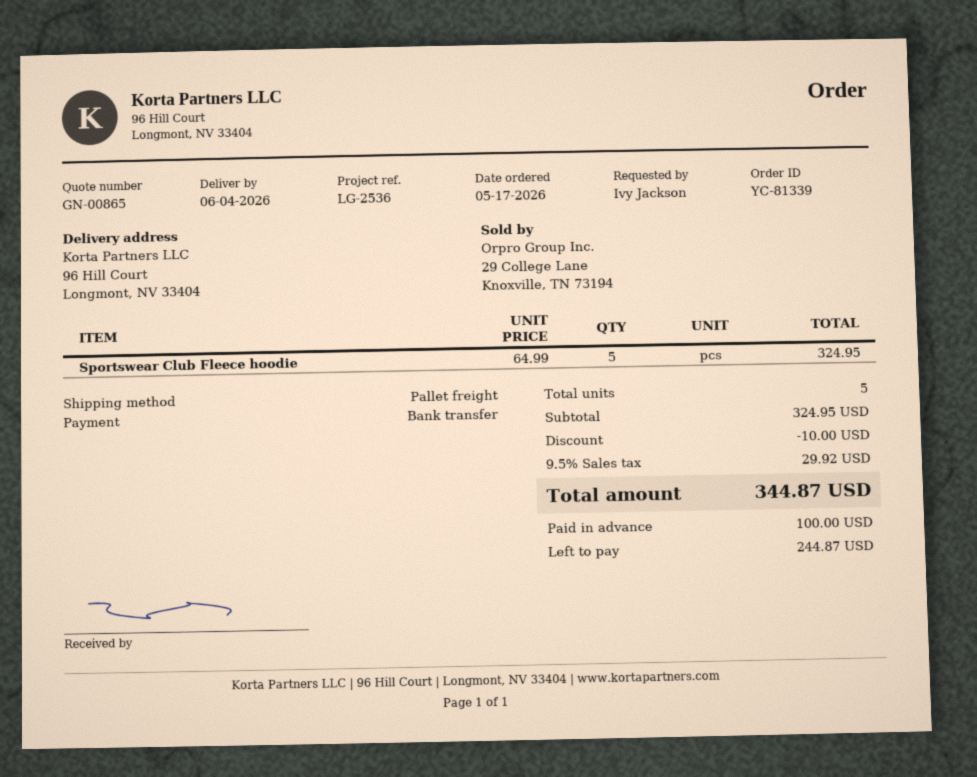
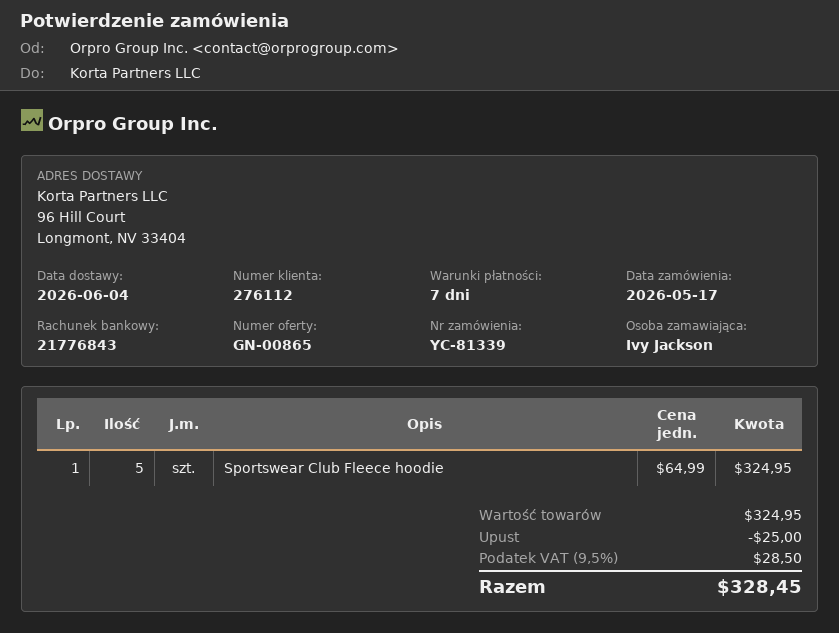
discount: 10.00 -> 25.00
tax: 9.5% = 29.92 -> 9.5% = 28.50
total: 344.87 -> 328.45

